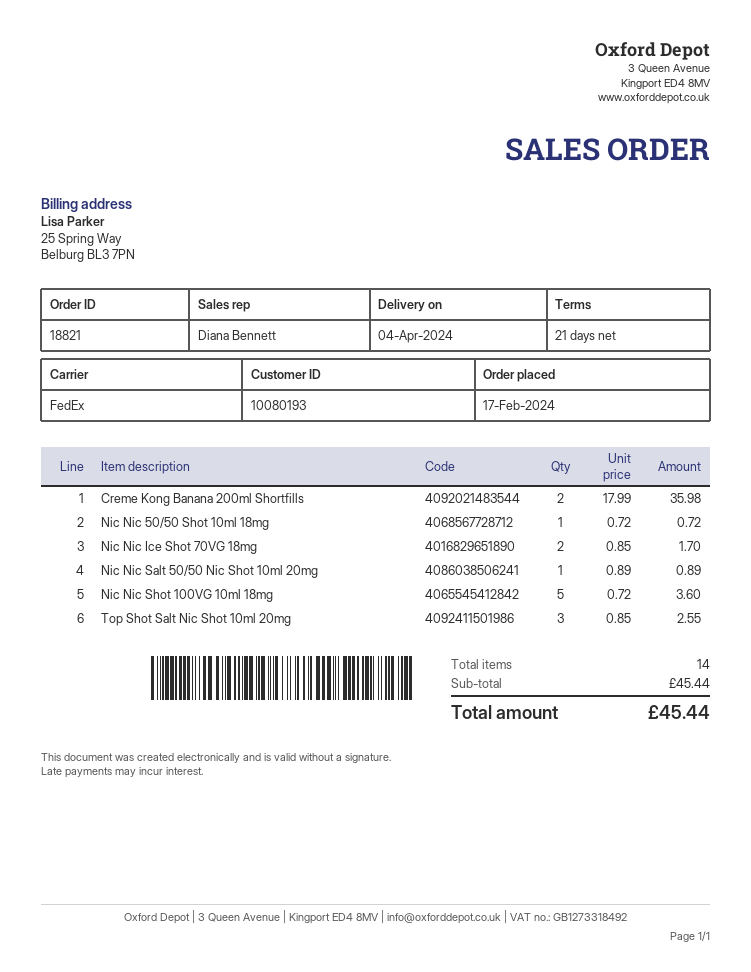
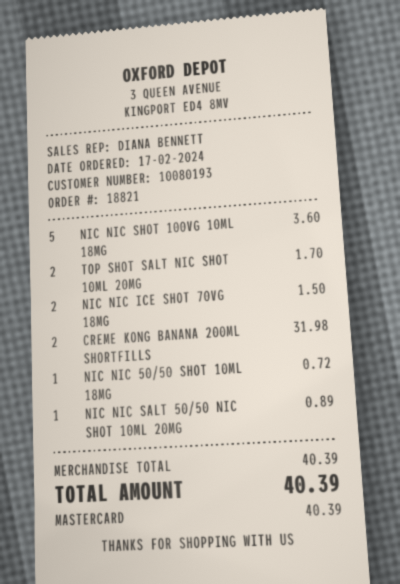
Creme Kong Banana 200ml Shortfills: 2 for 35.98 -> 2 for 31.98
Nic Nic Ice Shot 70VG 18mg: 2 for 1.70 -> 2 for 1.50
Top Shot Salt Nic Shot 10ml 20mg: 3 for 2.55 -> 2 for 1.70
subtotal: 45.44 -> 40.39
total: 45.44 -> 40.39

